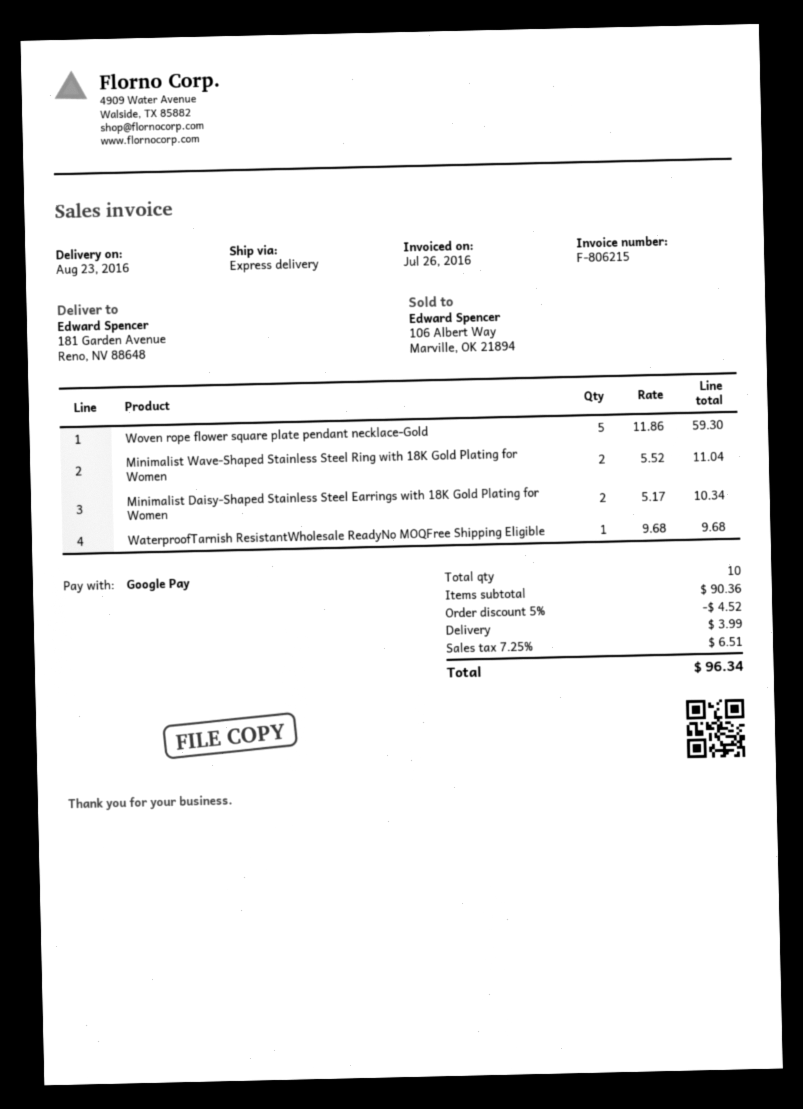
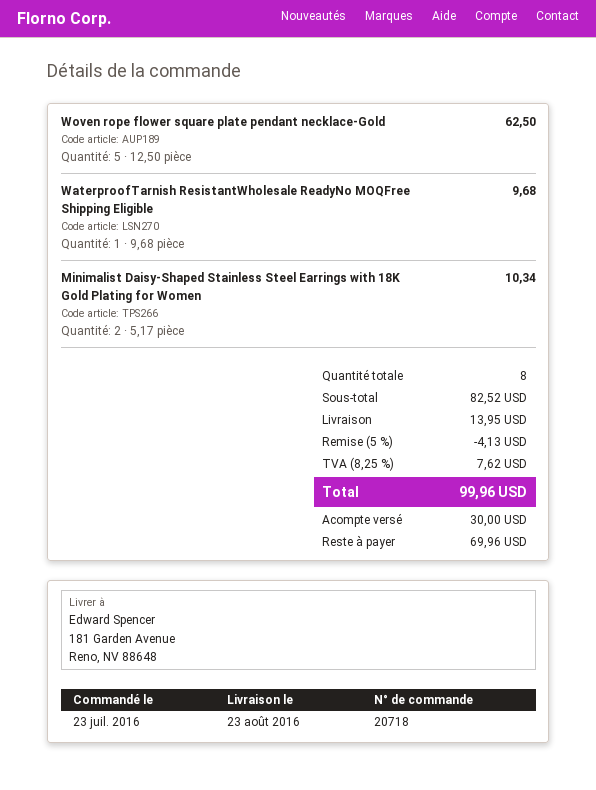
Woven rope flower square plate pendant necklace-Gold: 5 x 11.86 = 59.30 -> 5 x 12.50 = 62.50
Minimalist Wave-Shaped Stainless Steel Ring with 18K Gold Plating for Women: 2 x 5.52 = 11.04 -> none
total quantity: 10 -> 8
subtotal: 90.36 -> 82.52
discount: 5% = 4.52 -> 5% = 4.13
shipping: 3.99 -> 13.95
tax: 7.25% = 6.51 -> 8.25% = 7.62
total: 96.34 -> 99.96

